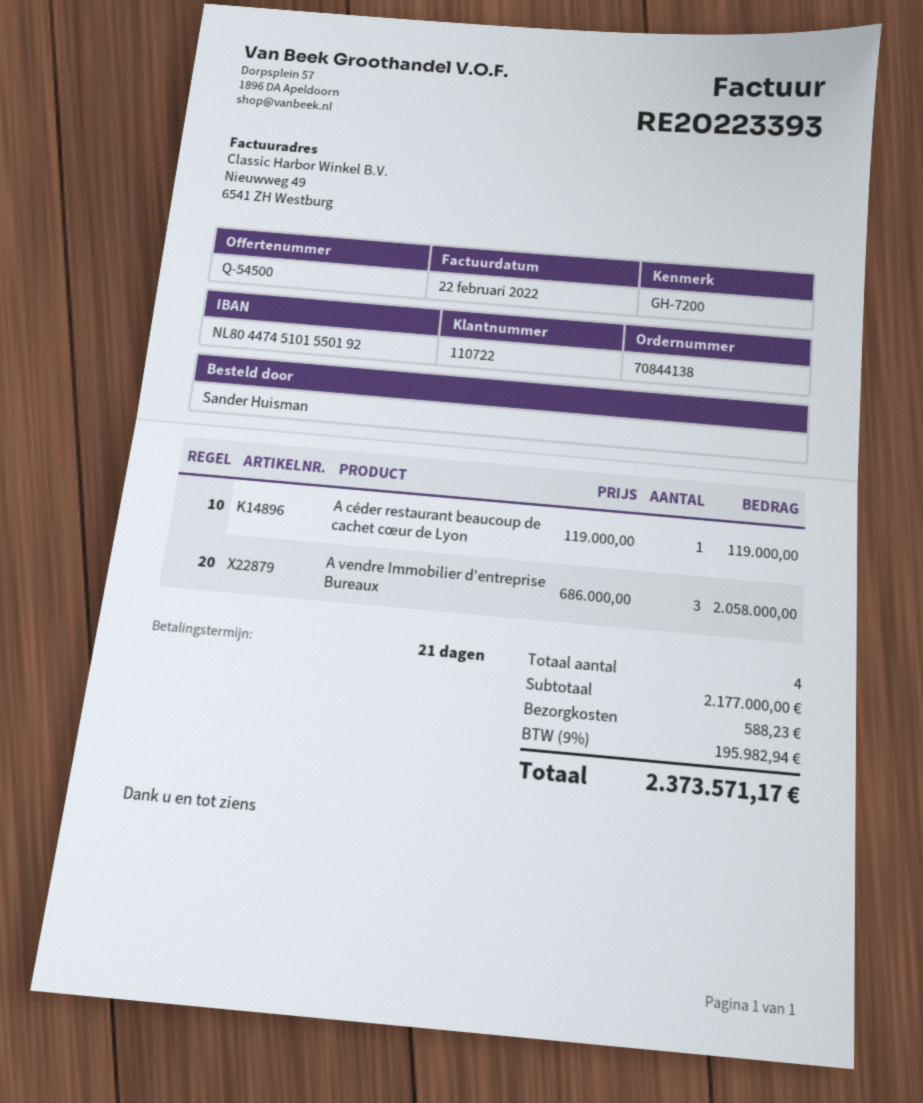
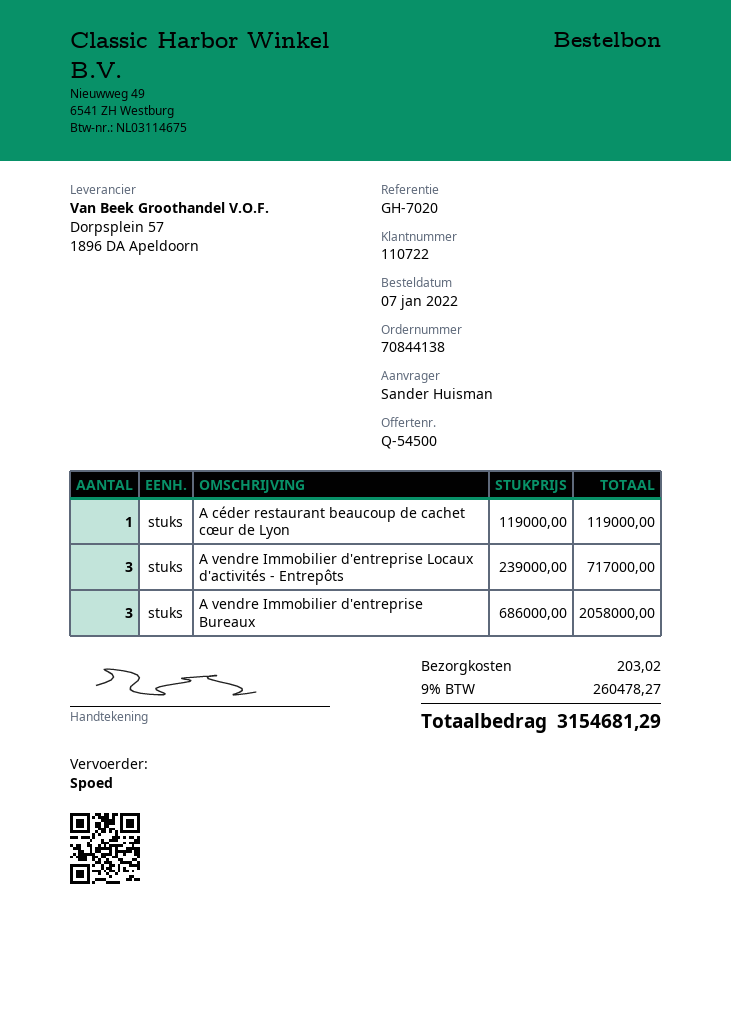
reference: GH-7200 -> GH-7020
A vendre Immobilier d'entreprise Locaux d'activités - Entrepôts: none -> 3 x 239000.00 = 717000.00
shipping: 588.23 -> 203.02
tax: 9% = 195982.94 -> 9% = 260478.27
total: 2373571.17 -> 3154681.29

